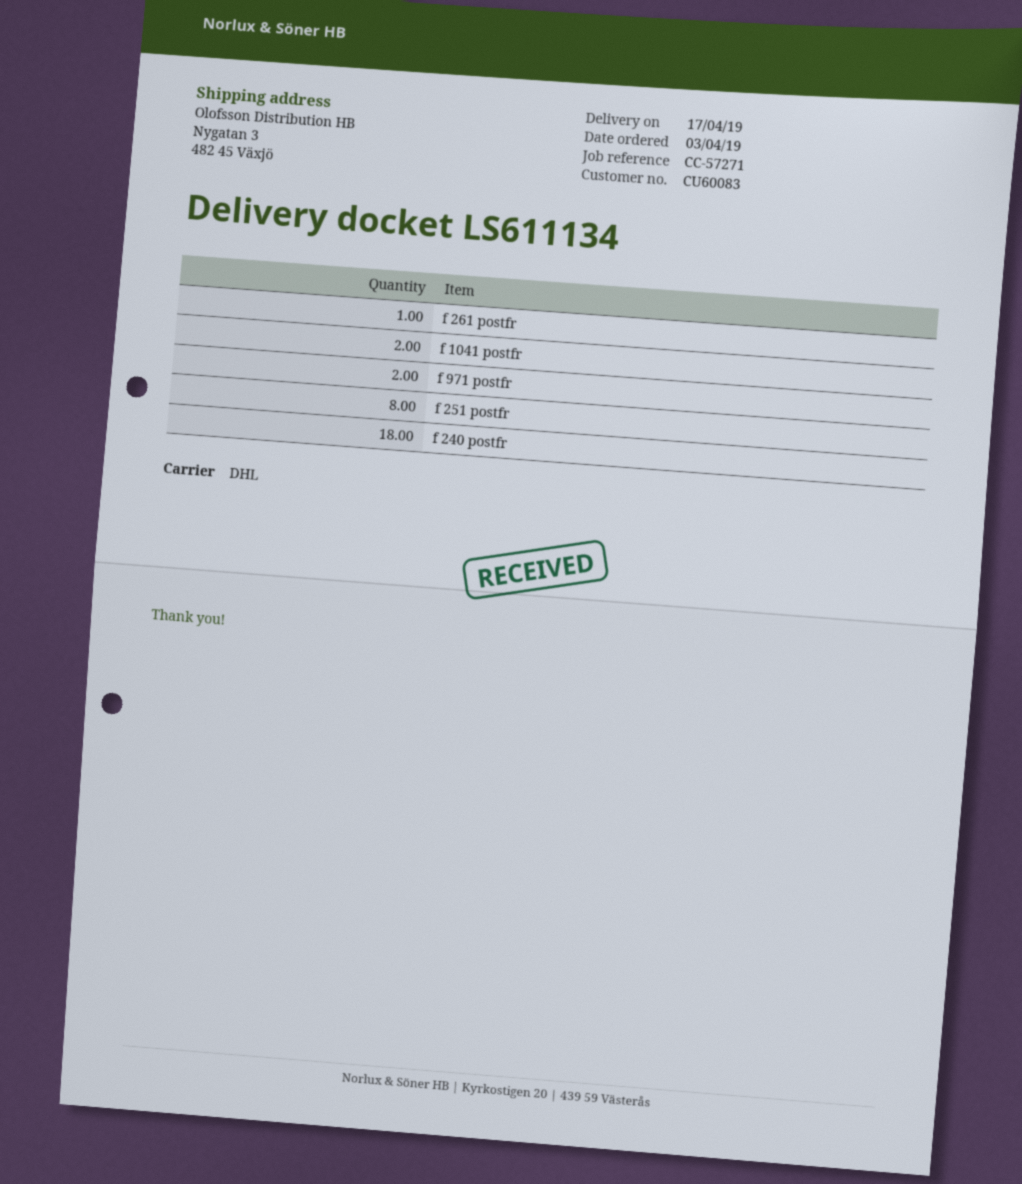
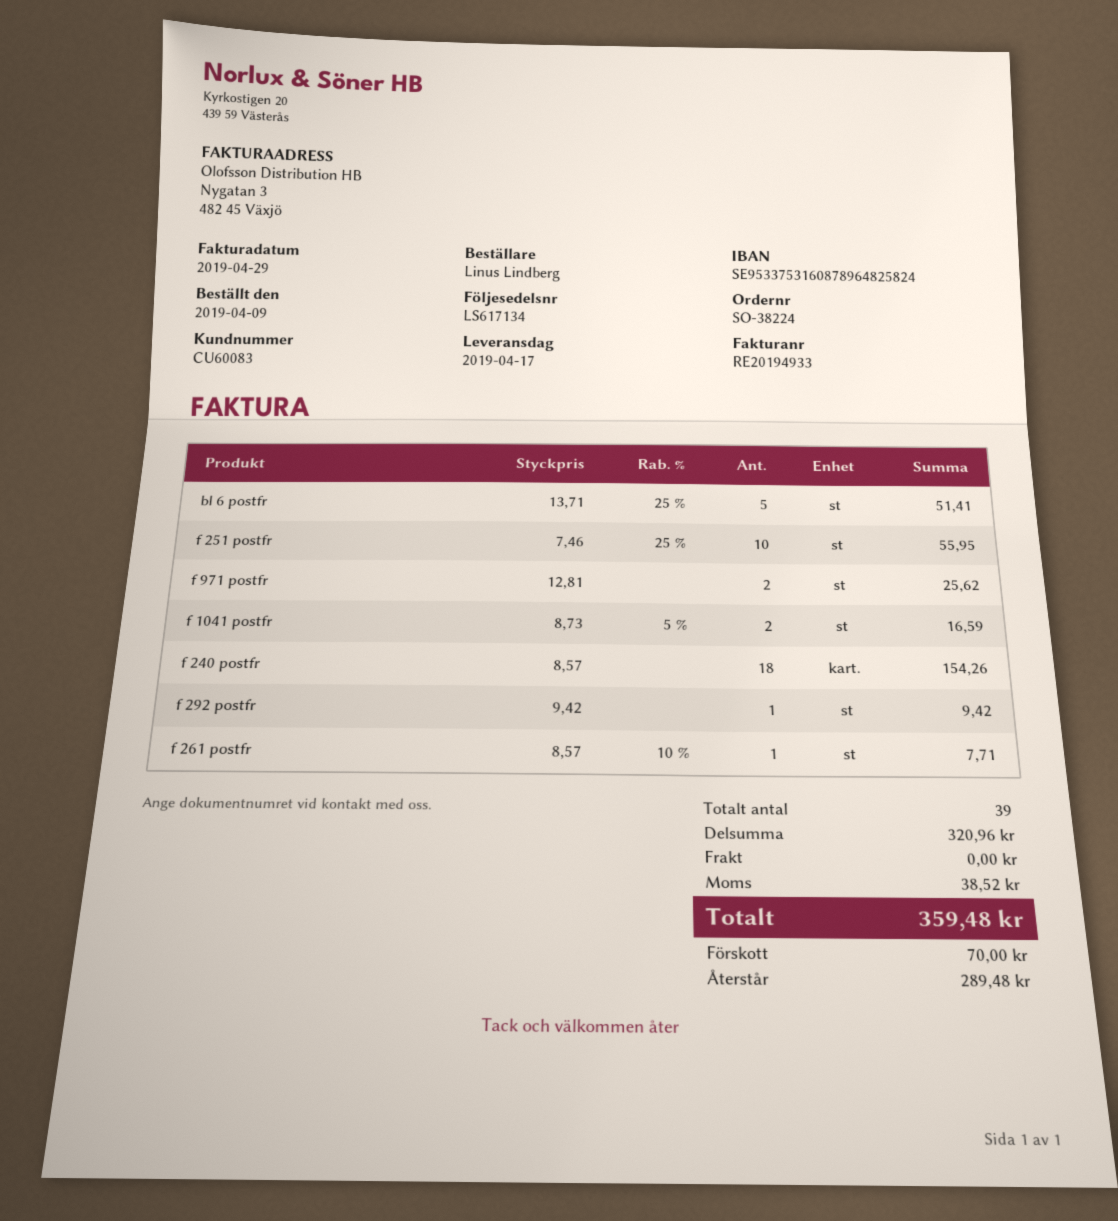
order date: 2019-04-03 -> 2019-04-09
delivery note number: LS611134 -> LS617134
f 251 postfr: 8 -> 10
bl 6 postfr: none -> 5
f 292 postfr: none -> 1

